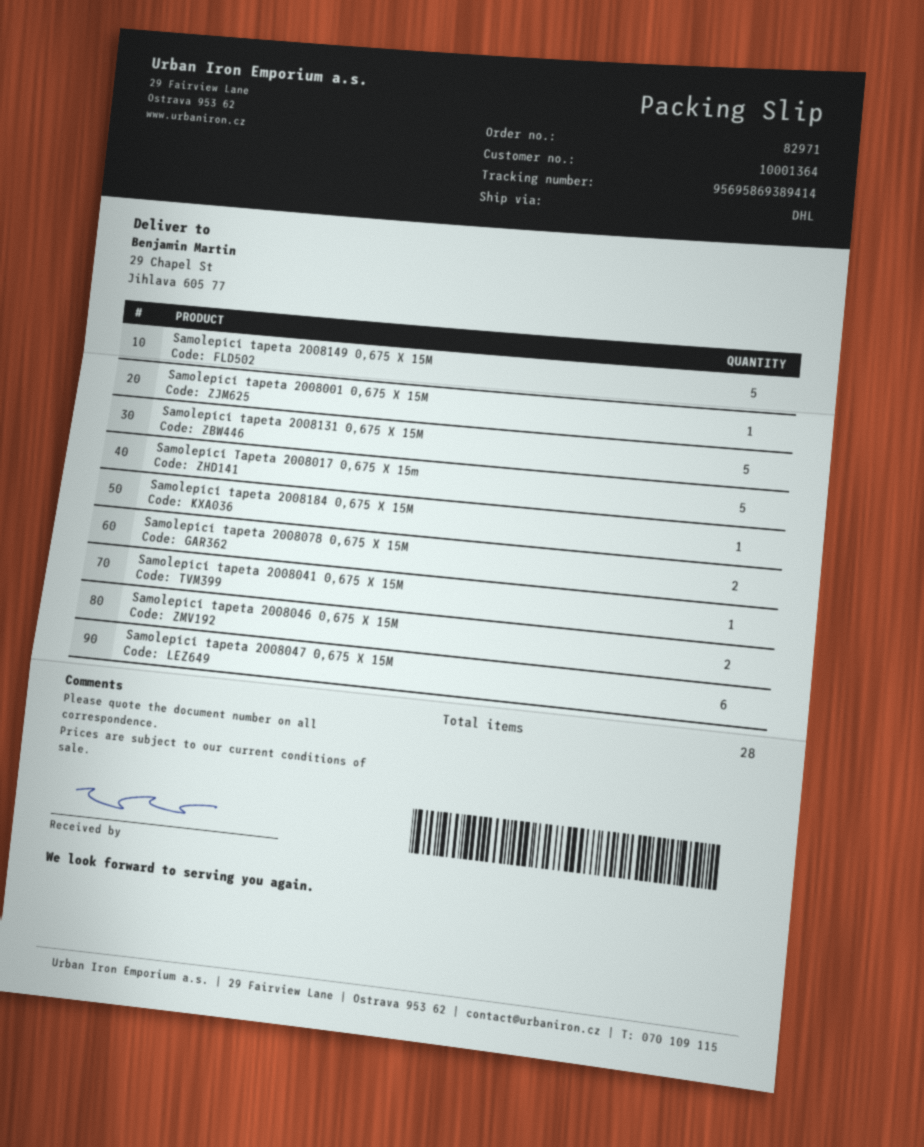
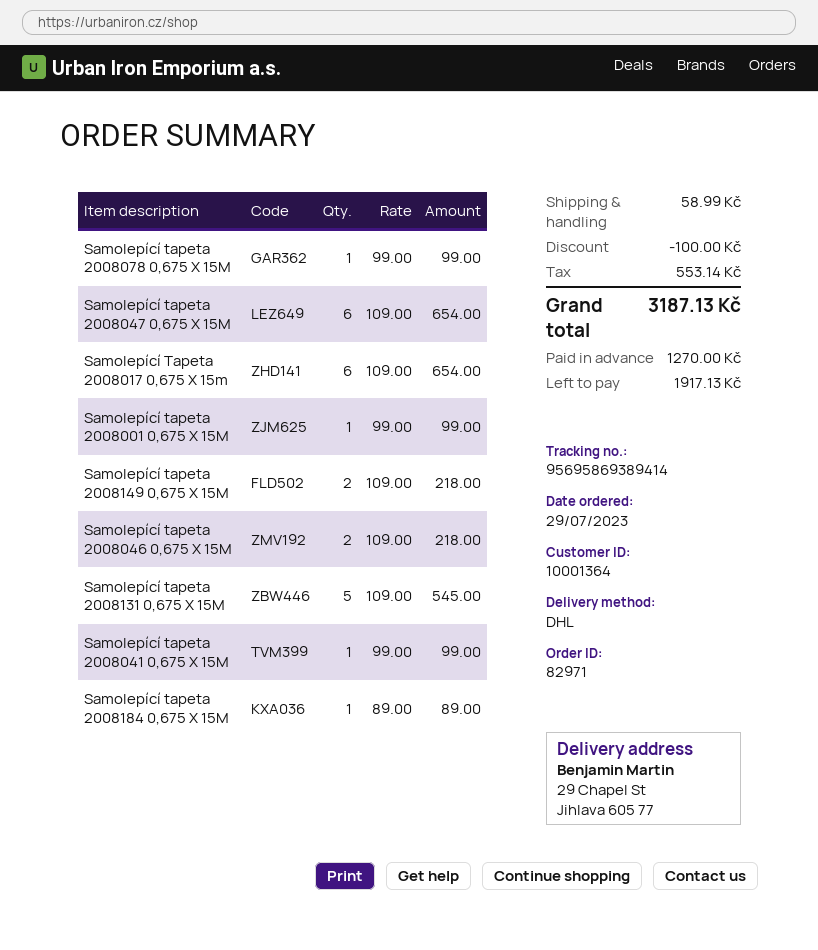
Samolepící tapeta 2008149 0,675 X 15M: 5 -> 2
Samolepící Tapeta 2008017 0,675 X 15m: 5 -> 6
Samolepící tapeta 2008078 0,675 X 15M: 2 -> 1

